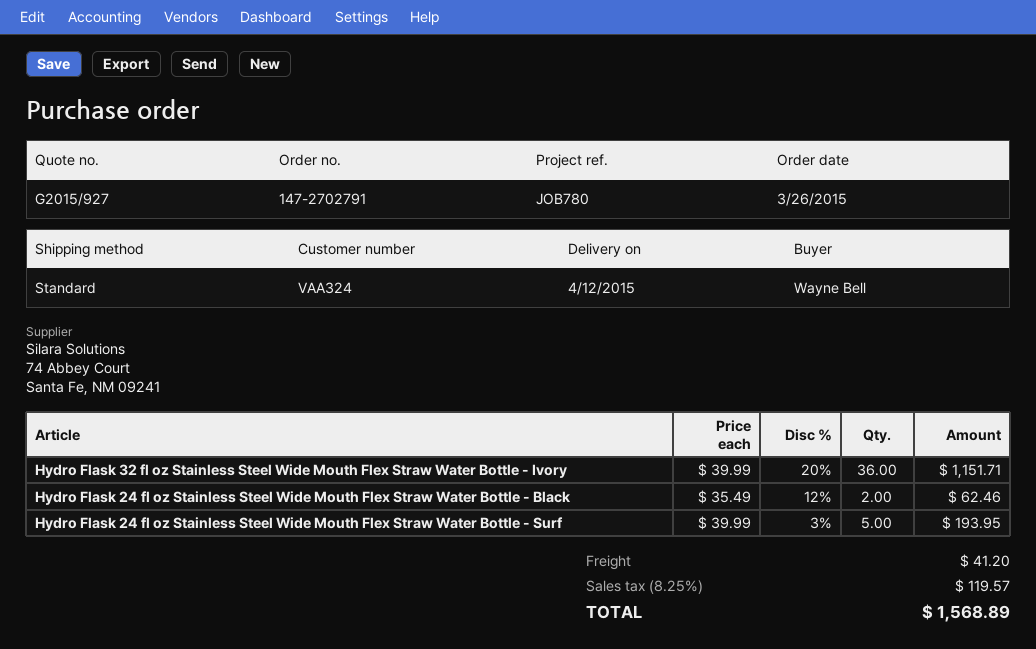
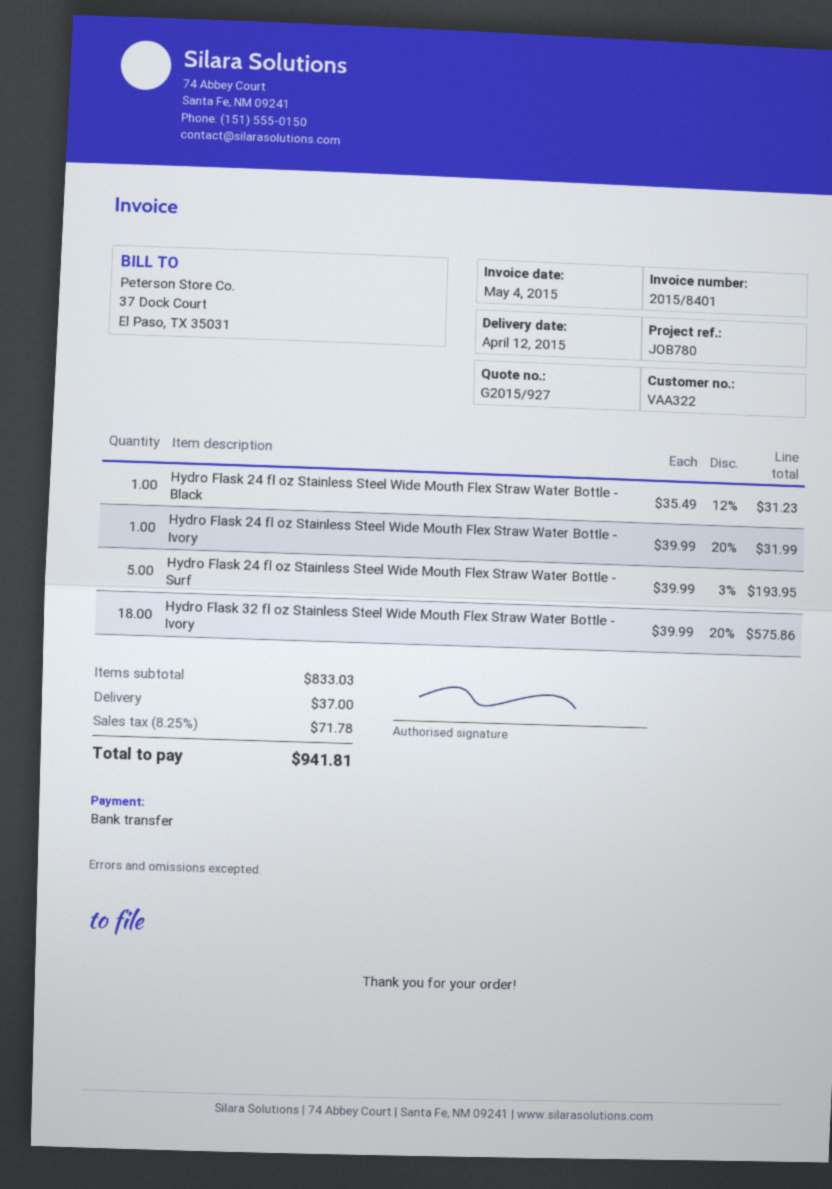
customer number: VAA324 -> VAA322
Hydro Flask 32 fl oz Stainless Steel Wide Mouth Flex Straw Water Bottle - Ivory: 36 x 39.99 - 20% = 1151.71 -> 18 x 39.99 - 20% = 575.86
Hydro Flask 24 fl oz Stainless Steel Wide Mouth Flex Straw Water Bottle - Black: 2 x 35.49 - 12% = 62.46 -> 1 x 35.49 - 12% = 31.23
Hydro Flask 24 fl oz Stainless Steel Wide Mouth Flex Straw Water Bottle - Ivory: none -> 1 x 39.99 - 20% = 31.99
shipping: 41.20 -> 37.00
tax: 8.25% = 119.57 -> 8.25% = 71.78
total: 1568.89 -> 941.81

